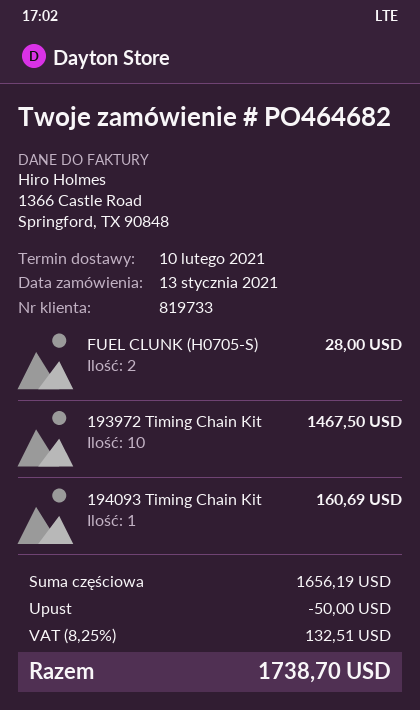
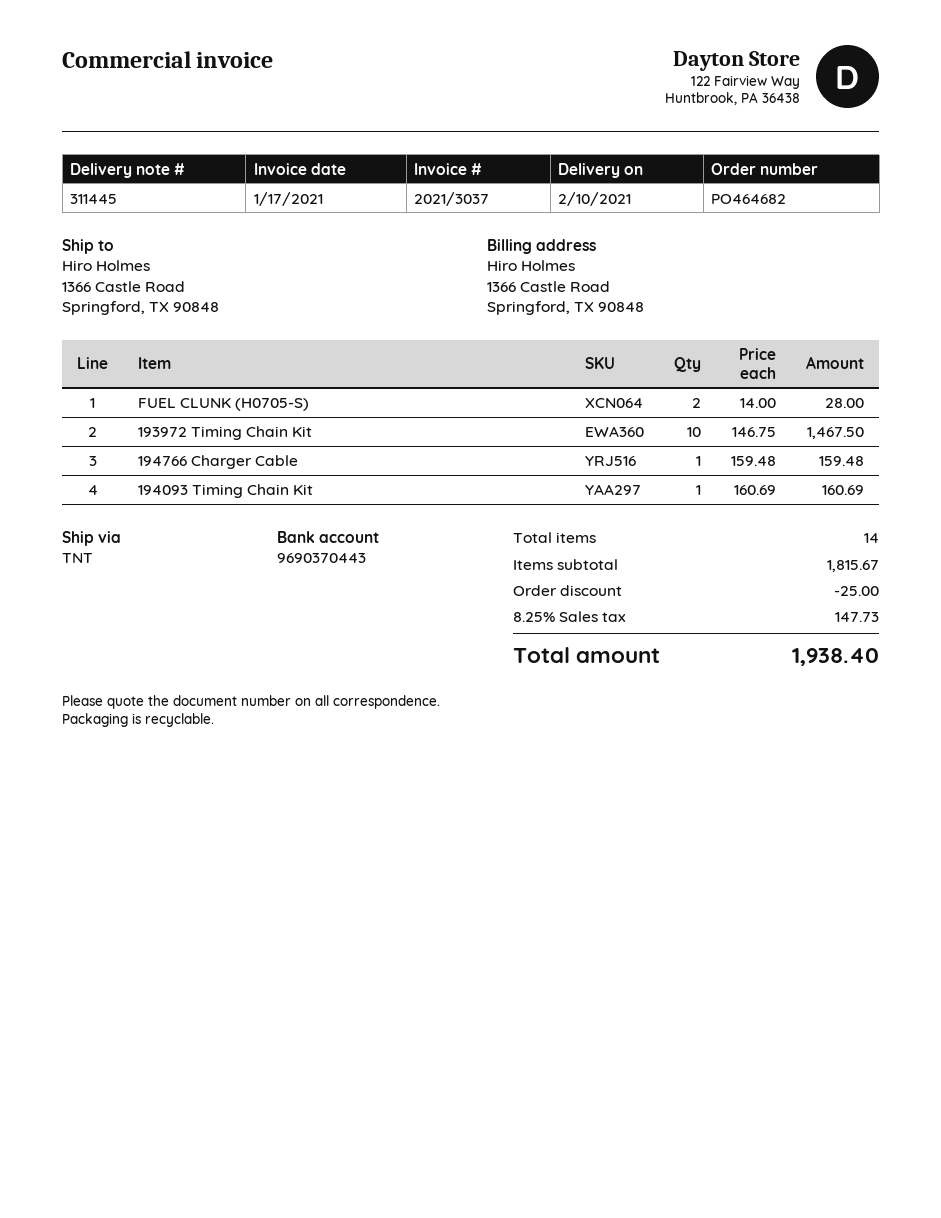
194766 Charger Cable: none -> 1 for 159.48
subtotal: 1656.19 -> 1815.67
discount: 50.00 -> 25.00
tax: 8.25% = 132.51 -> 8.25% = 147.73
total: 1738.70 -> 1938.40

